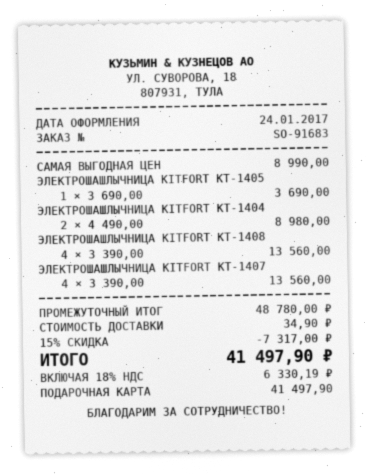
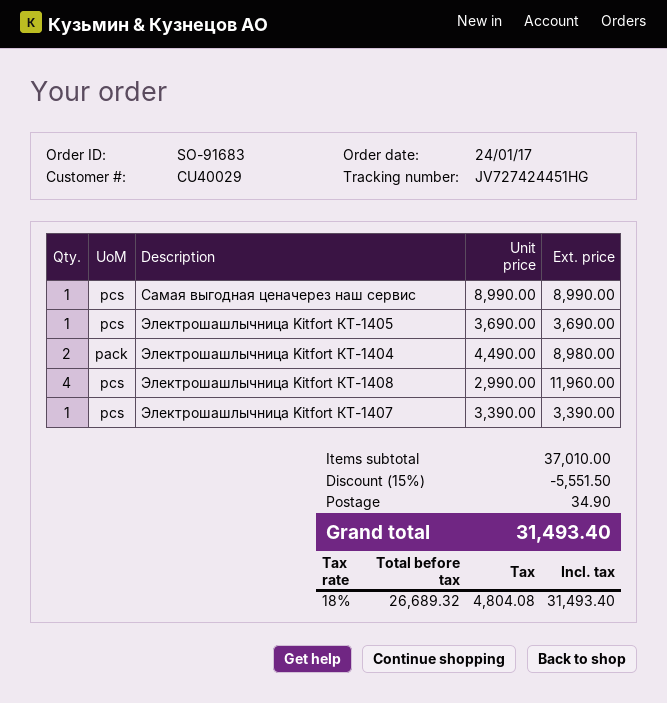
ЭЛЕКТРОШАШЛЫЧНИЦА KITFORT КТ-1408: 4 x 3390.00 = 13560.00 -> 4 x 2990.00 = 11960.00
ЭЛЕКТРОШАШЛЫЧНИЦА KITFORT КТ-1407: 4 x 3390.00 = 13560.00 -> 1 x 3390.00 = 3390.00
subtotal: 48780.00 -> 37010.00
discount: 15% = 7317.00 -> 15% = 5551.50
tax: 18% = 6330.19 -> 18% = 4804.08
total: 41497.90 -> 31493.40

